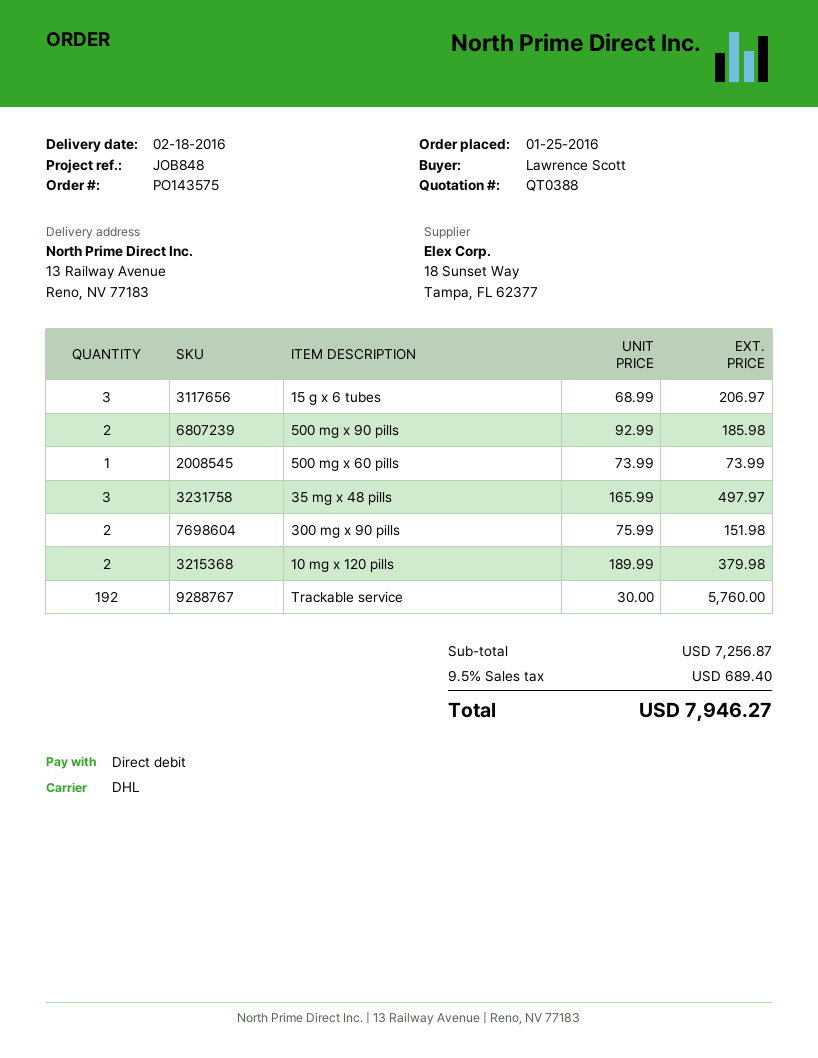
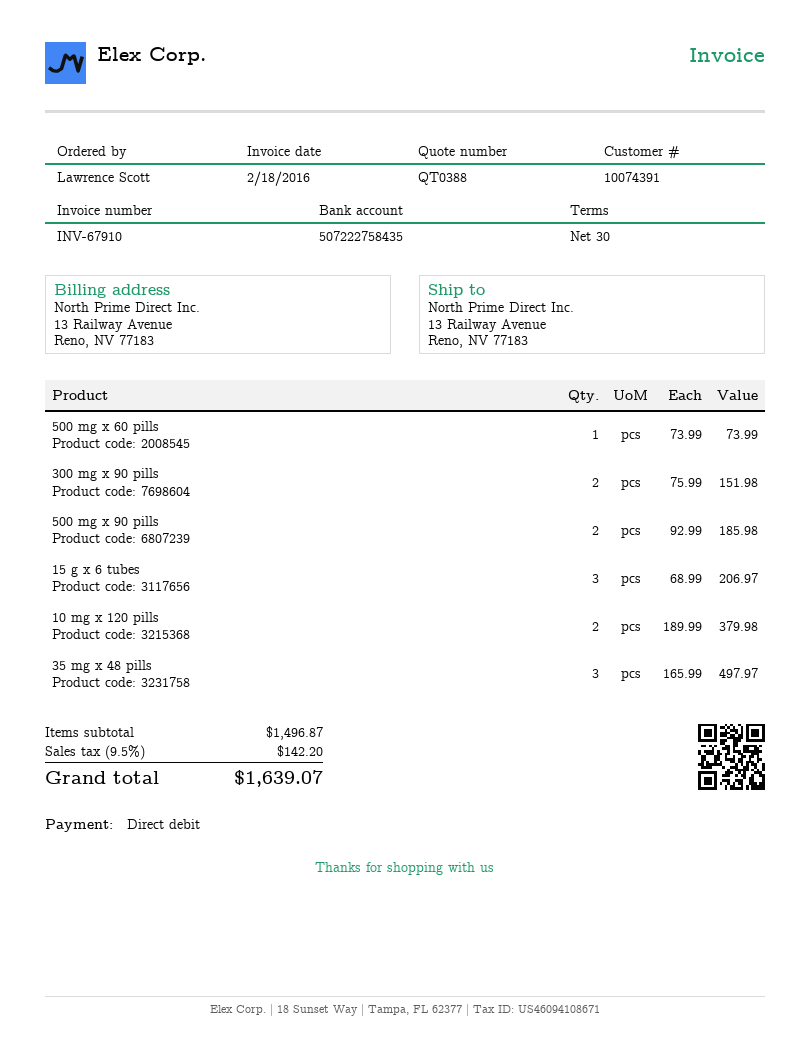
Trackable service: 192 x 30.00 = 5760.00 -> none
subtotal: 7256.87 -> 1496.87
tax: 9.5% = 689.40 -> 9.5% = 142.20
total: 7946.27 -> 1639.07

